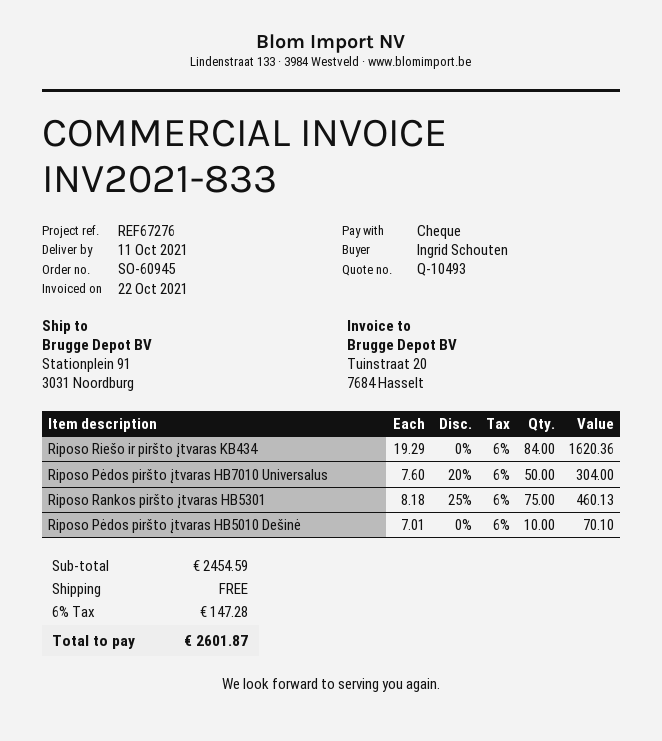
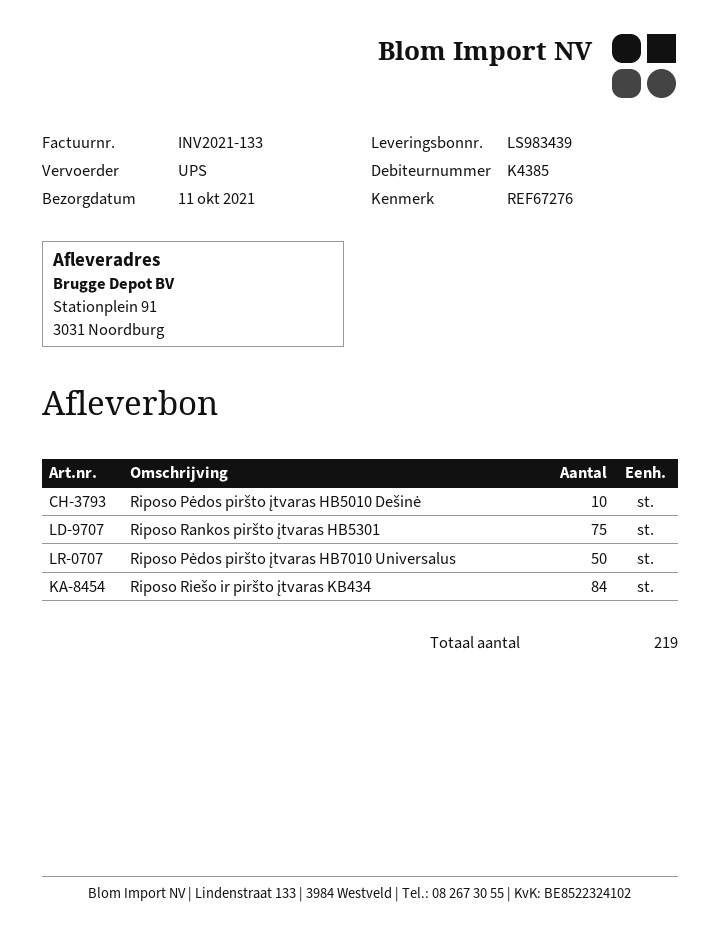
invoice number: INV2021-833 -> INV2021-133

